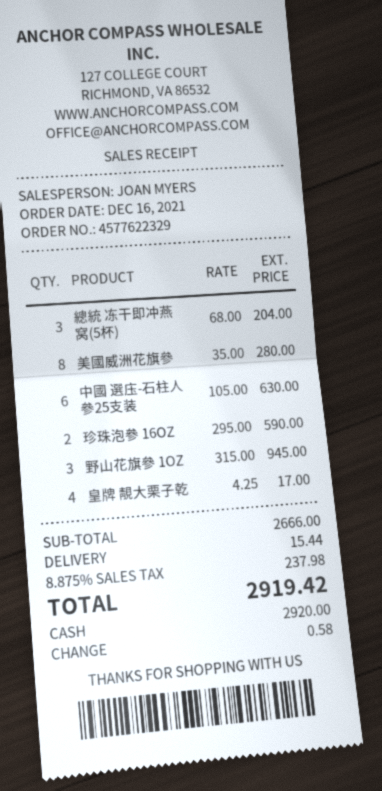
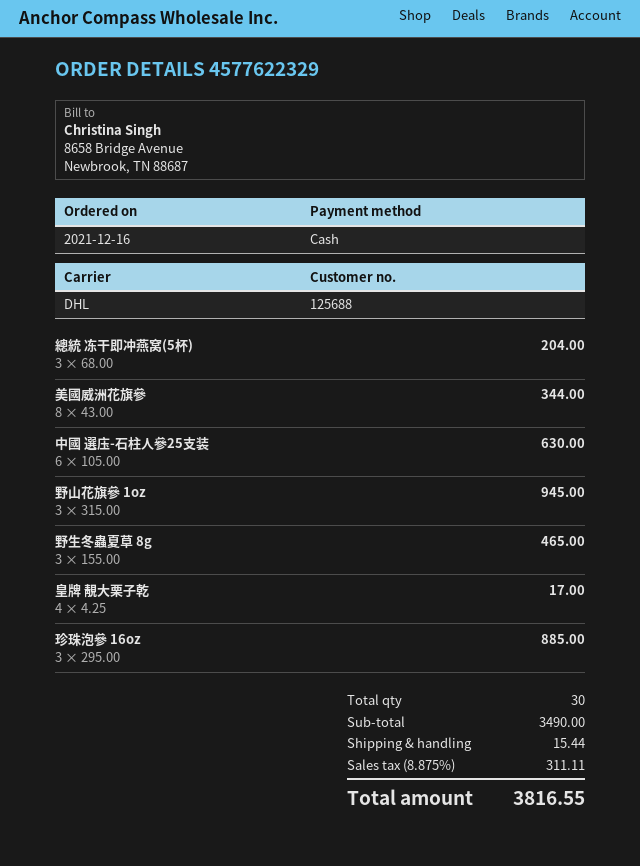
美國威洲花旗參: 8 x 35.00 = 280.00 -> 8 x 43.00 = 344.00
珍珠泡參 16OZ: 2 x 295.00 = 590.00 -> 3 x 295.00 = 885.00
野生冬蟲夏草 8g: none -> 3 x 155.00 = 465.00
subtotal: 2666.00 -> 3490.00
tax: 8.875% = 237.98 -> 8.875% = 311.11
total: 2919.42 -> 3816.55

